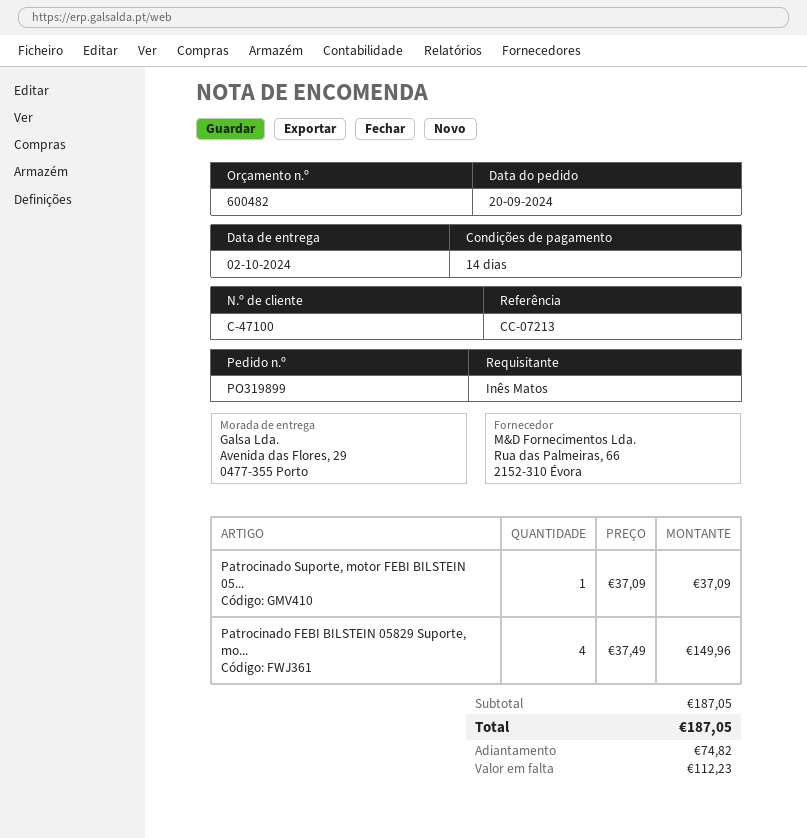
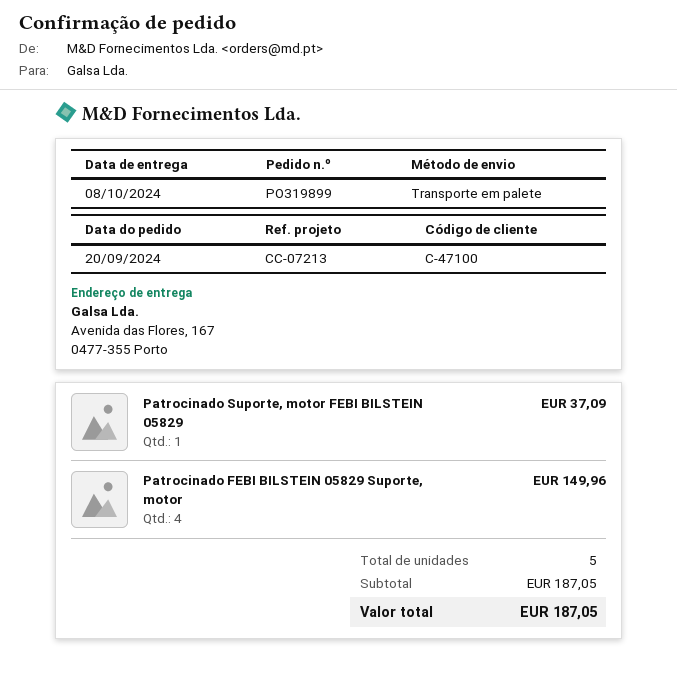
delivery date: 2024-10-02 -> 2024-10-08
ship to: Avenida das Flores, 29, 0477-355 Porto -> Avenida das Flores, 167, 0477-355 Porto

